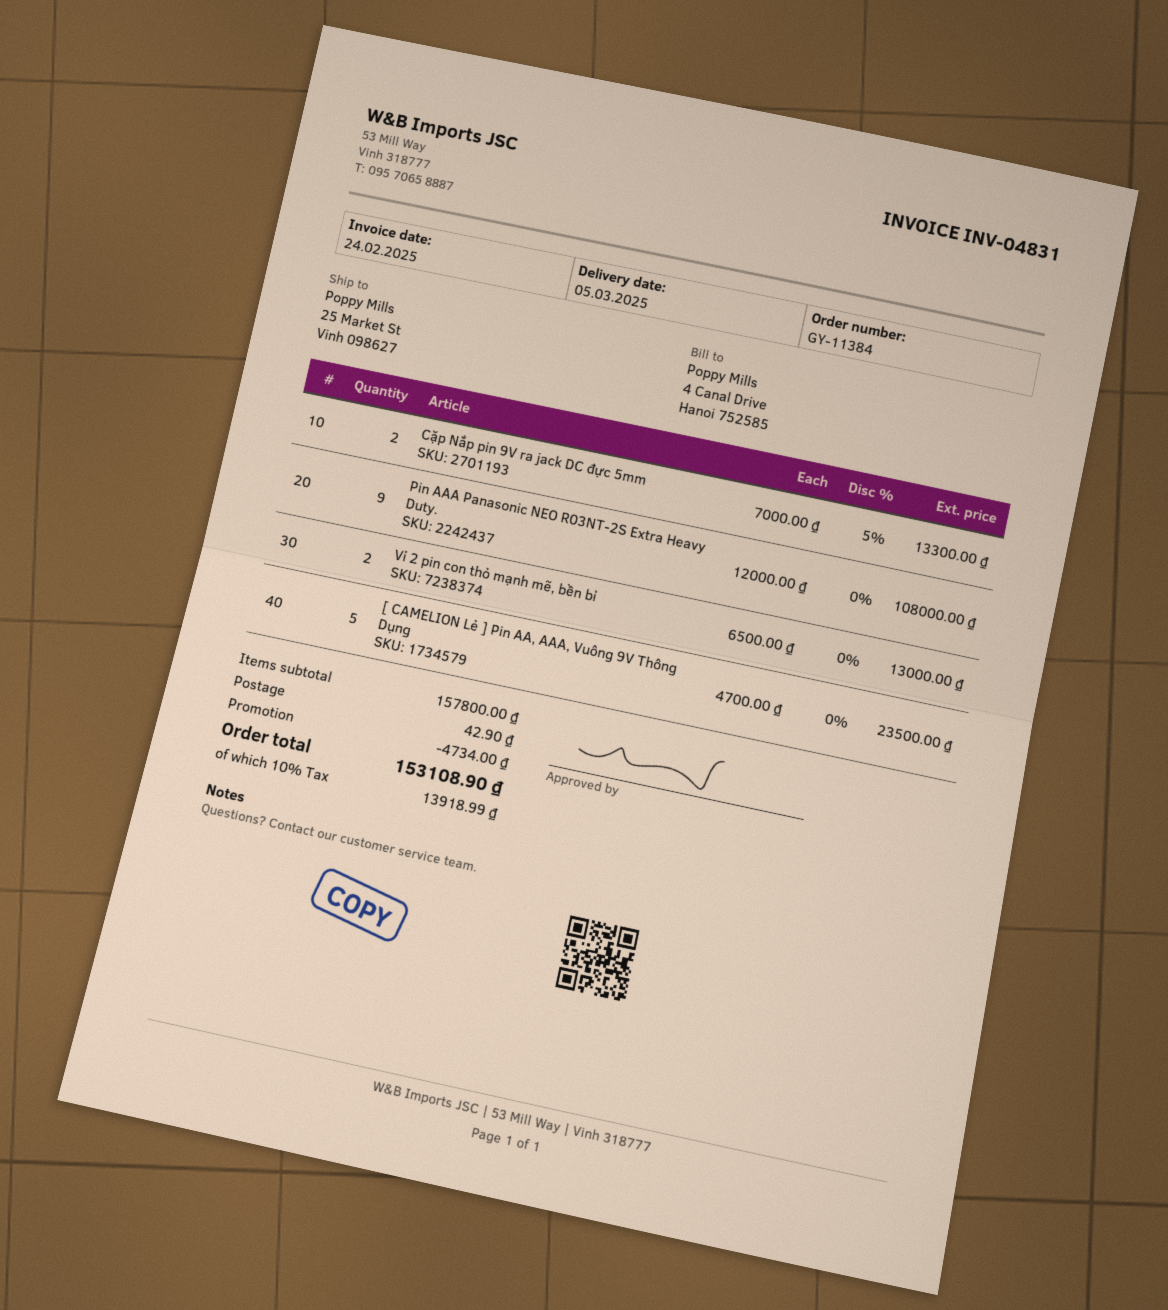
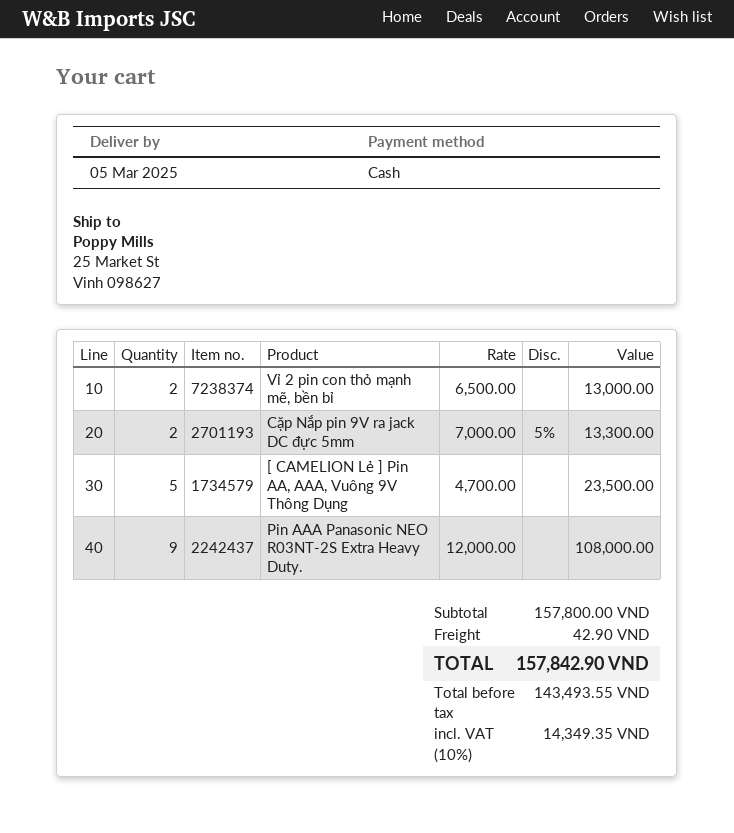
discount: 4734.00 -> none
tax: 10% = 13918.99 -> 10% = 14349.35
total: 153108.90 -> 157842.90

